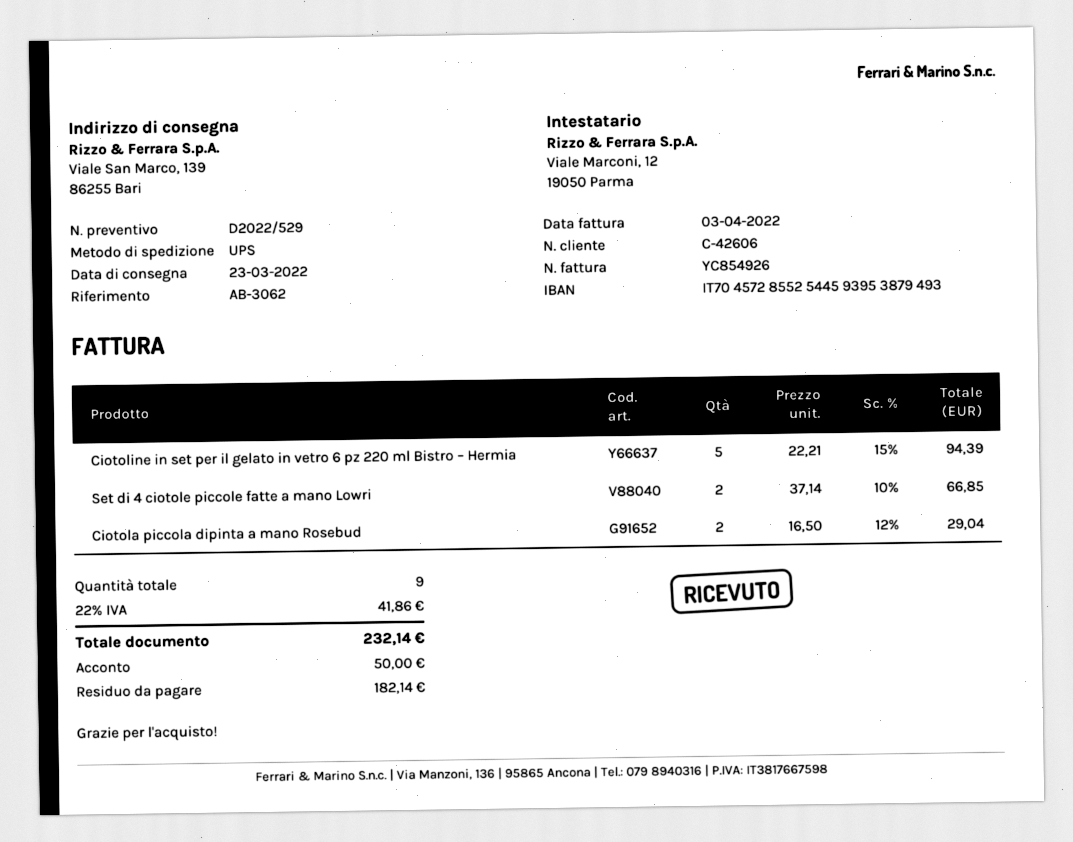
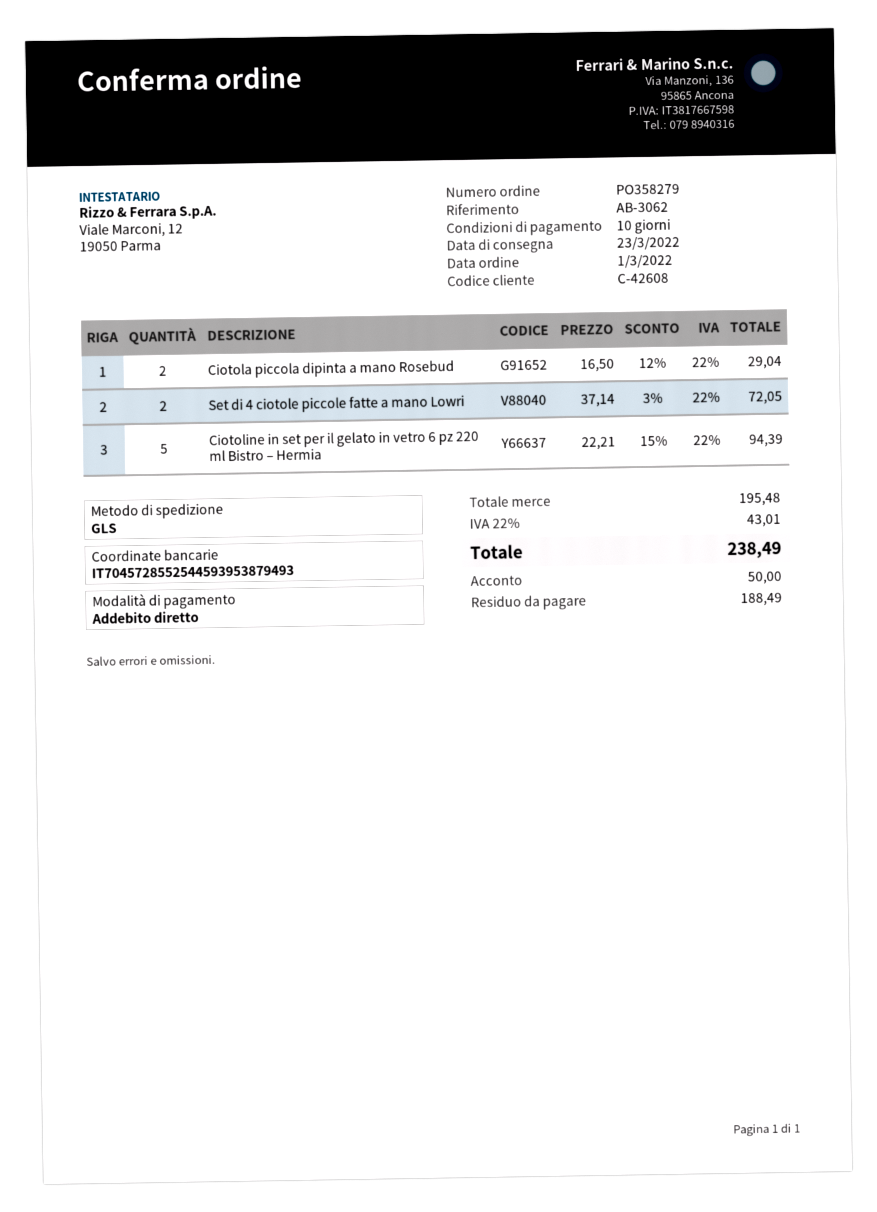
customer number: C-42606 -> C-42608
shipping method: UPS -> GLS
Set di 4 ciotole piccole fatte a mano Lowri: 2 x 37.14 - 10% = 66.85 -> 2 x 37.14 - 3% = 72.05
tax: 22% = 41.86 -> 22% = 43.01
total: 232.14 -> 238.49
balance: 182.14 -> 188.49

